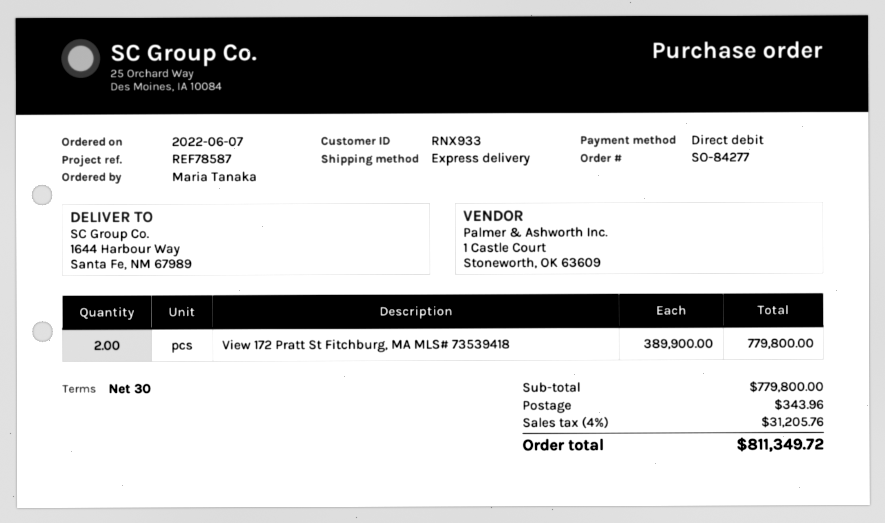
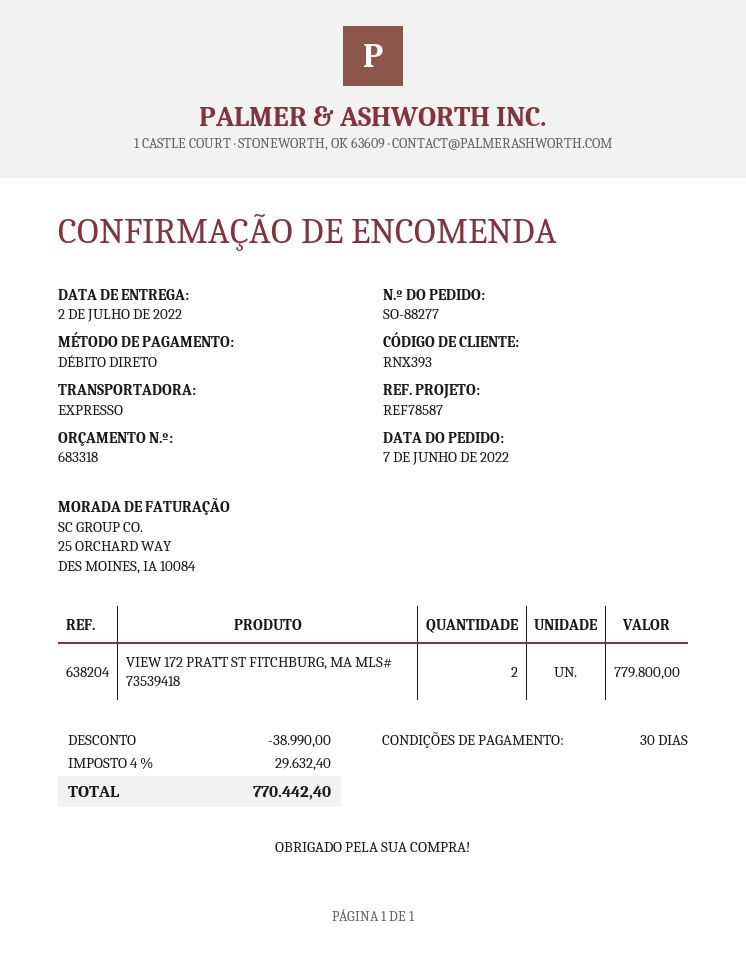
order number: SO-84277 -> SO-88277
customer number: RNX933 -> RNX393
discount: none -> 38990.00
shipping: 343.96 -> none
tax: 4% = 31205.76 -> 4% = 29632.40
total: 811349.72 -> 770442.40

